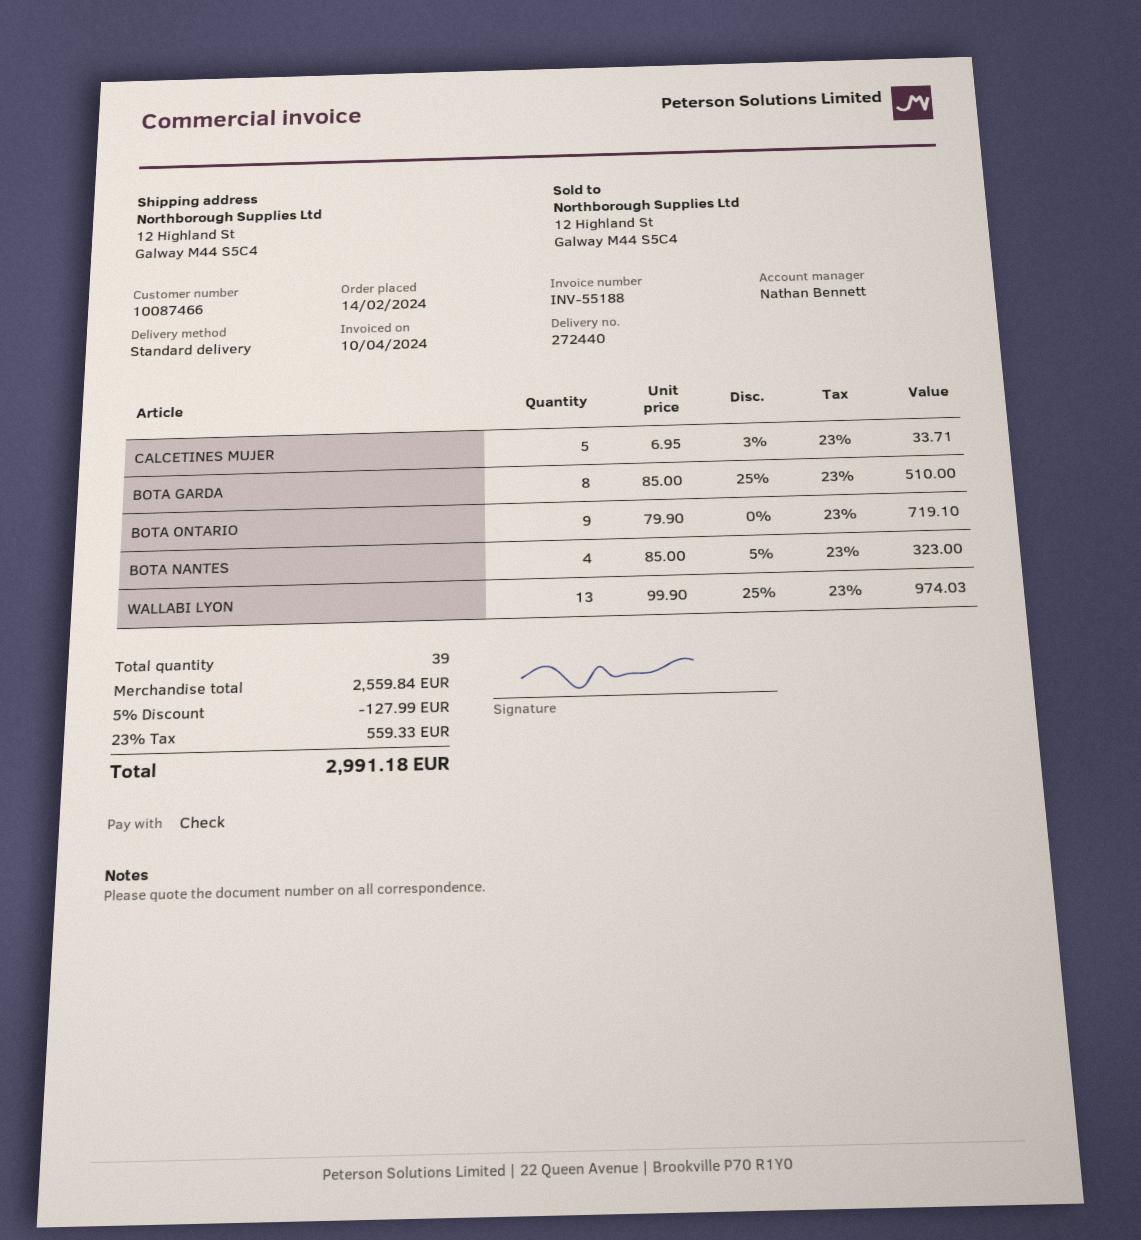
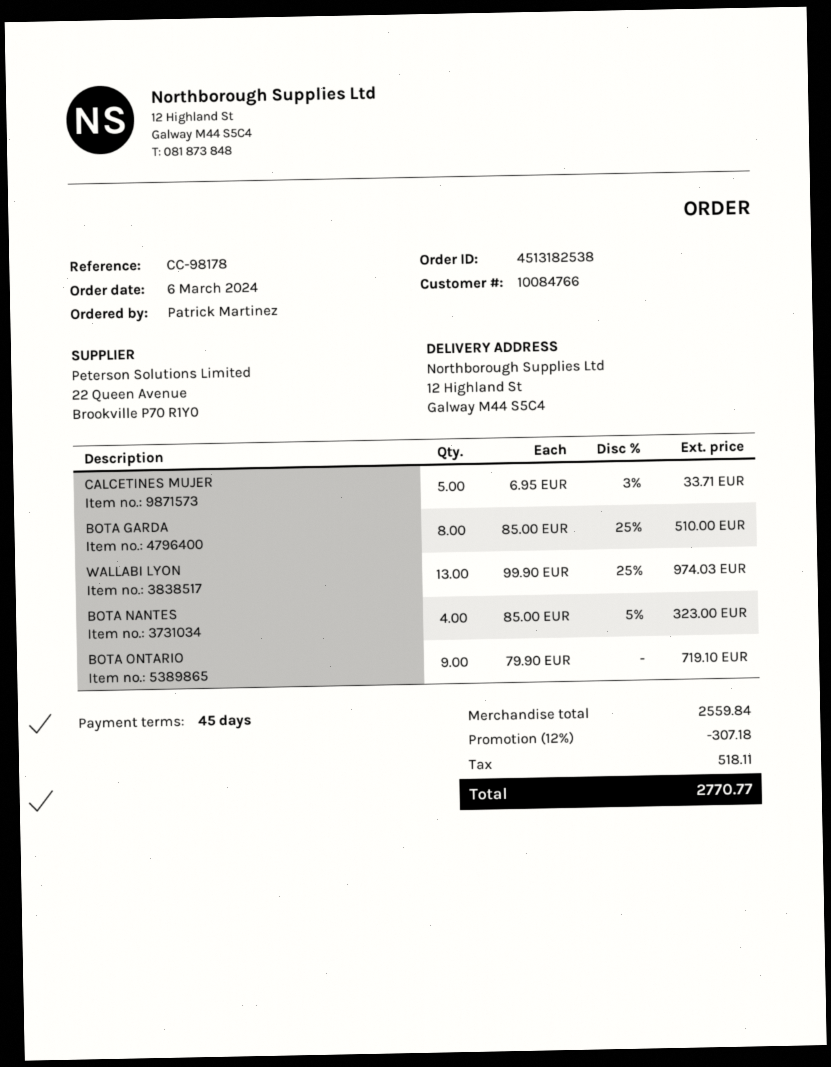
order date: 2024-02-14 -> 2024-03-06
customer number: 10087466 -> 10084766
discount: 5% = 127.99 -> 12% = 307.18
tax: 559.33 -> 518.11
total: 2991.18 -> 2770.77

